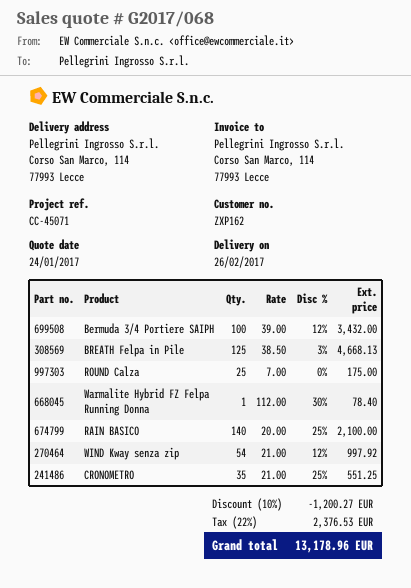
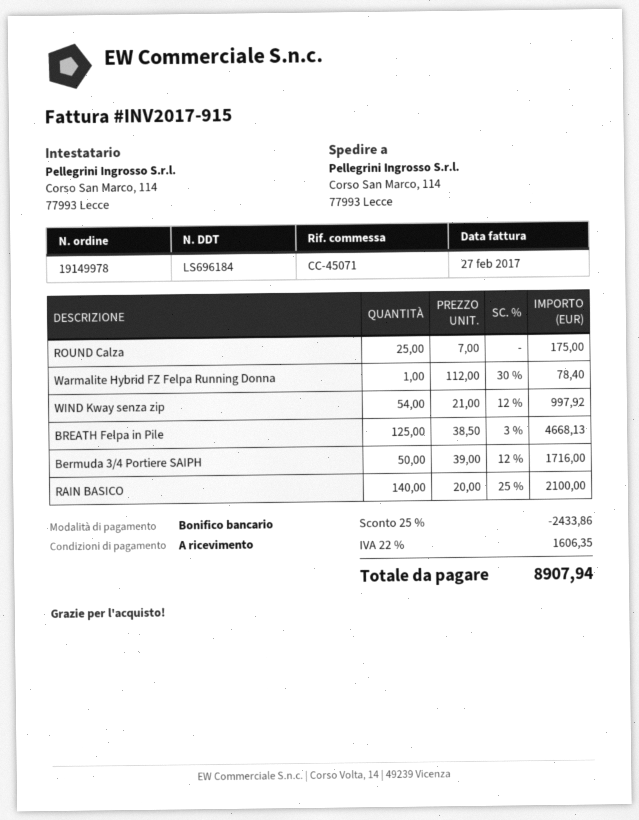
Bermuda 3/4 Portiere SAIPH: 100 x 39.00 - 12% = 3432.00 -> 50 x 39.00 - 12% = 1716.00
CRONOMETRO: 35 x 21.00 - 25% = 551.25 -> none
discount: 10% = 1200.27 -> 25% = 2433.86
tax: 22% = 2376.53 -> 22% = 1606.35
total: 13178.96 -> 8907.94

